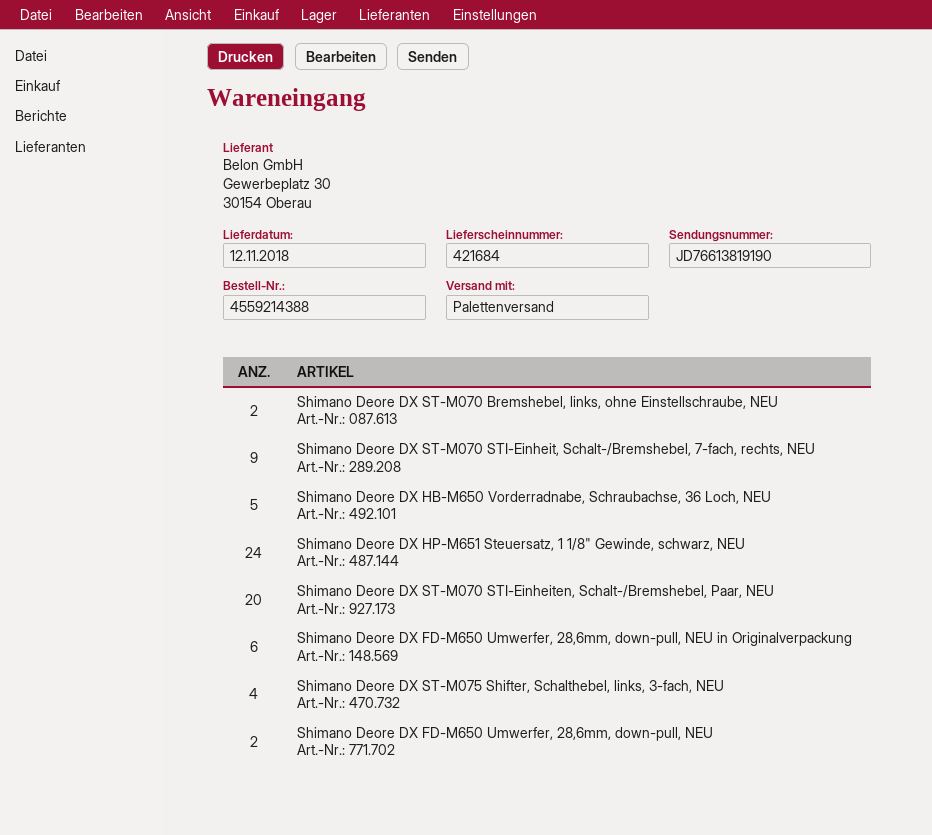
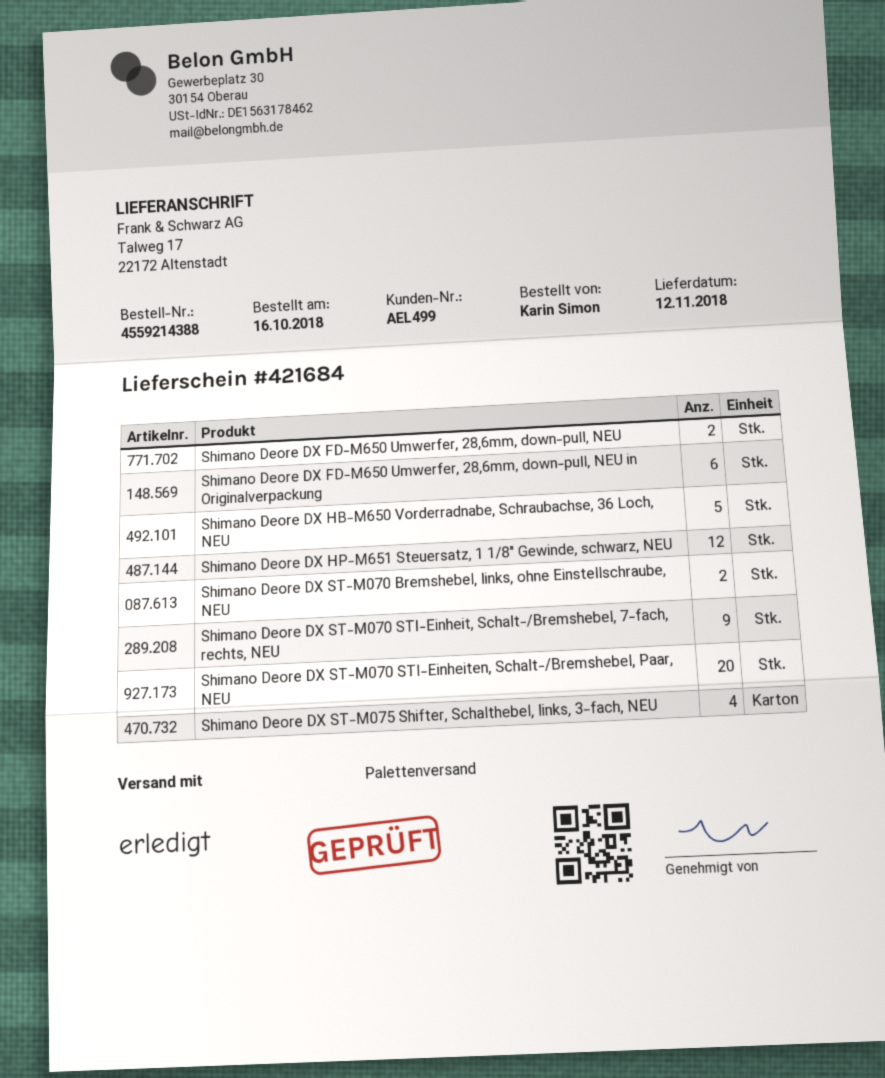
Shimano Deore DX HP-M651 Steuersatz, 1 1/8" Gewinde, schwarz, NEU: 24 -> 12

